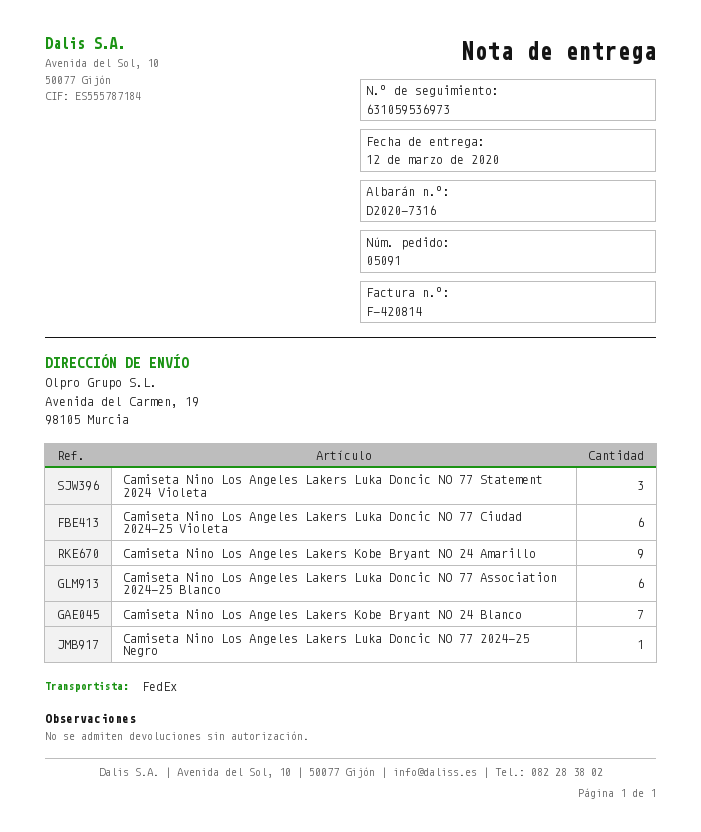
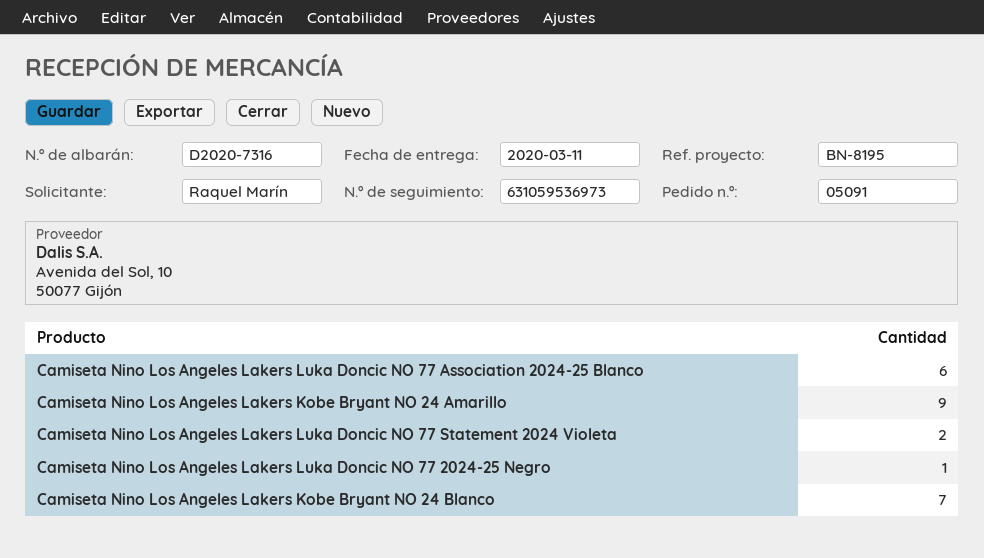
delivery date: 2020-03-12 -> 2020-03-11
Camiseta Nino Los Angeles Lakers Luka Doncic NO 77 Statement 2024 Violeta: 3 -> 2
Camiseta Nino Los Angeles Lakers Luka Doncic NO 77 Ciudad 2024-25 Violeta: 6 -> none

